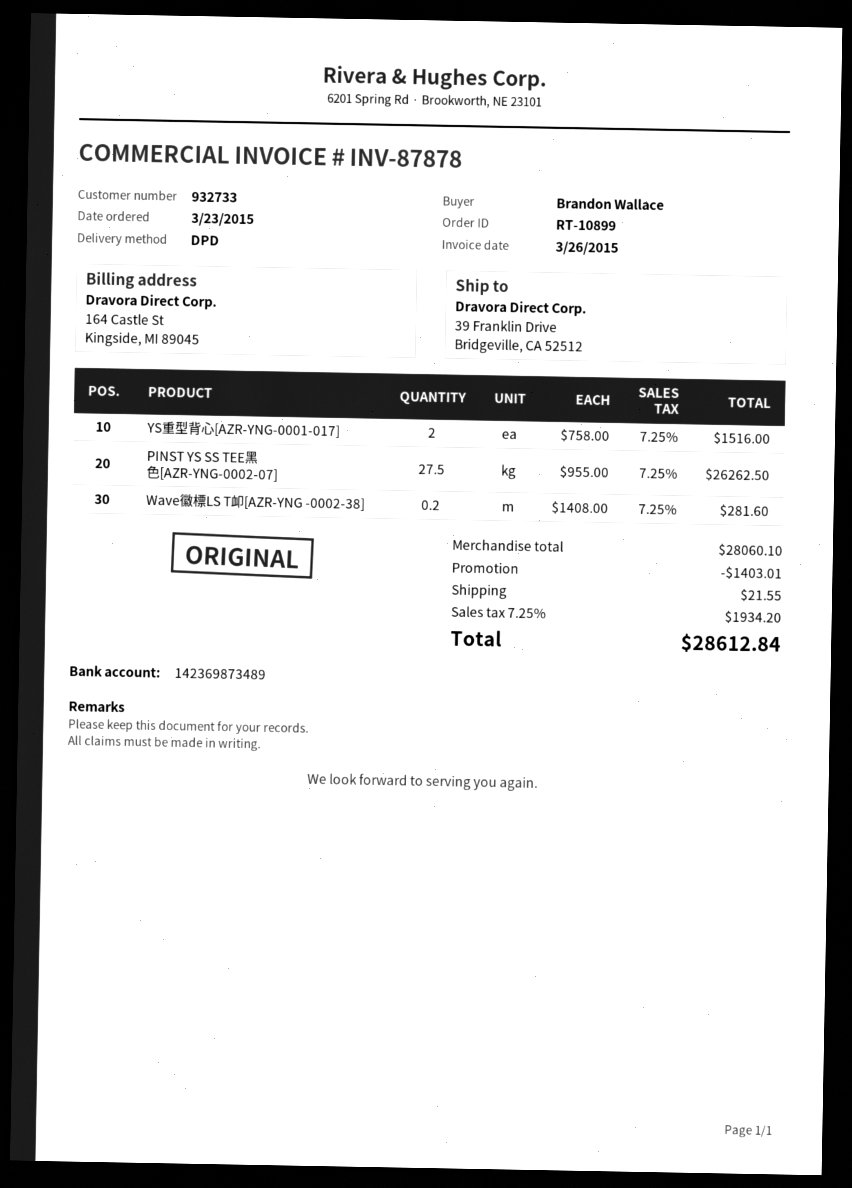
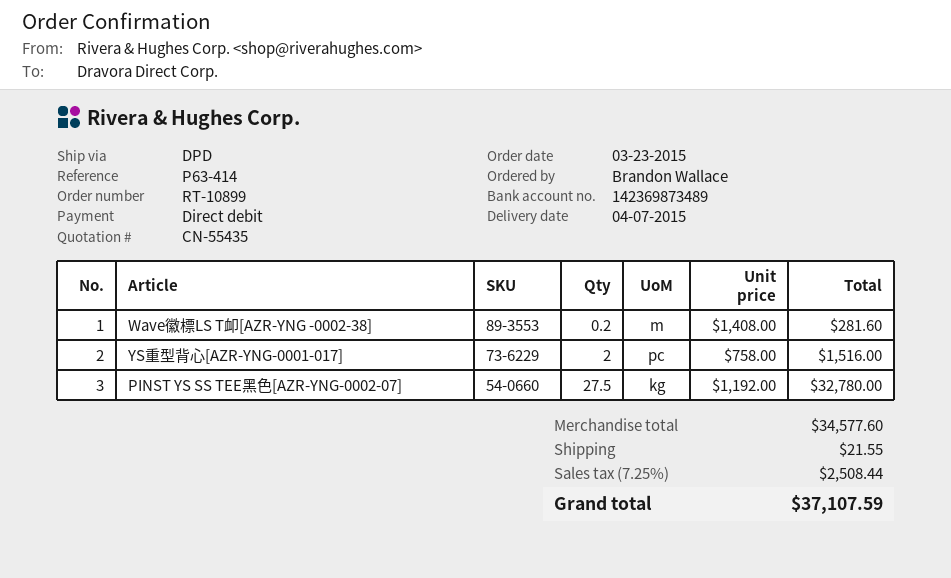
PINST YS SS TEE黑色[AZR-YNG-0002-07]: 27.5 x 955.00 = 26262.50 -> 27.5 x 1192.00 = 32780.00
subtotal: 28060.10 -> 34577.60
discount: 1403.01 -> none
tax: 7.25% = 1934.20 -> 7.25% = 2508.44
total: 28612.84 -> 37107.59

